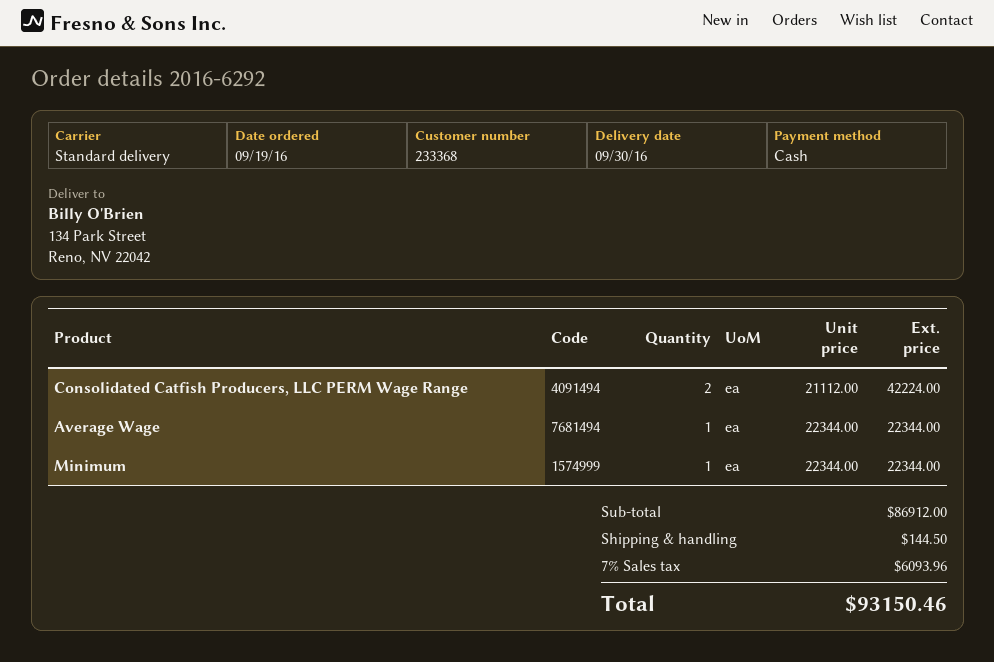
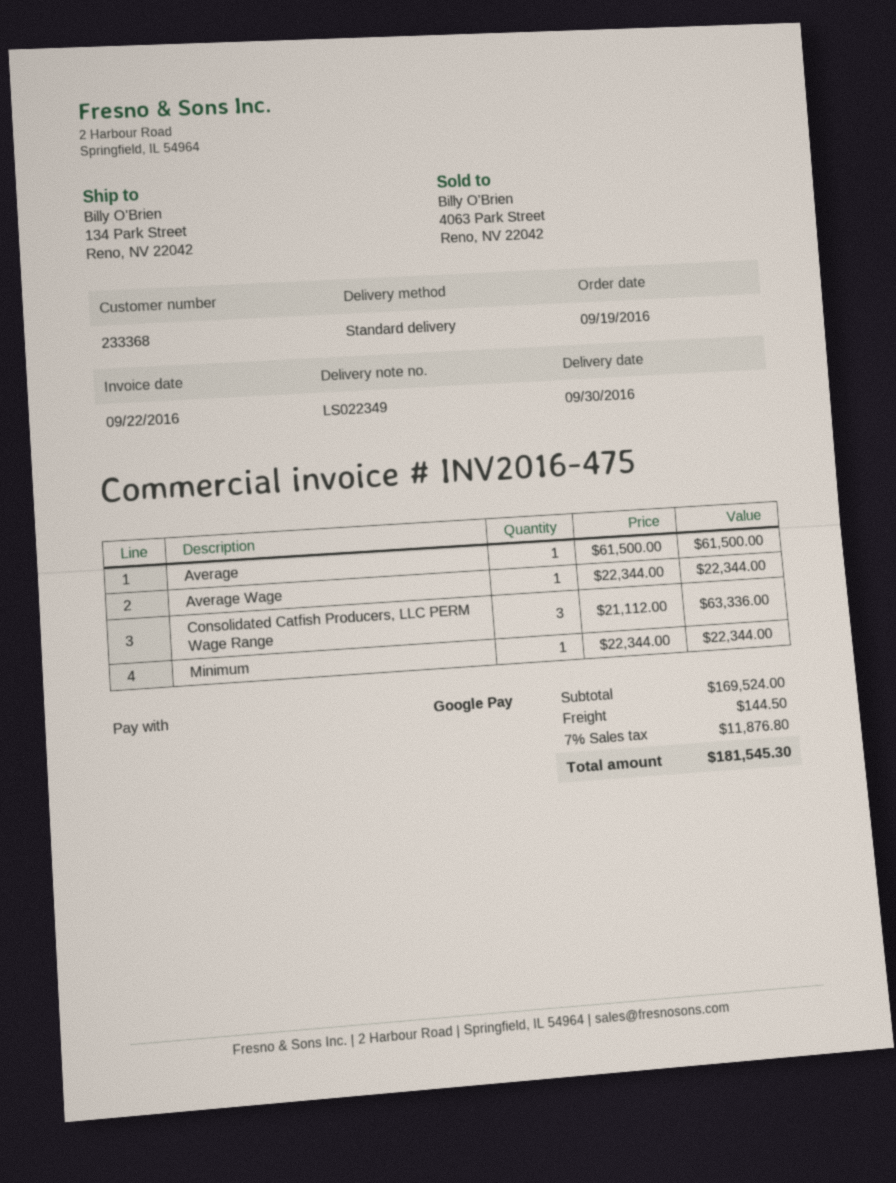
payment method: cash -> Google Pay
Consolidated Catfish Producers, LLC PERM Wage Range: 2 x 21112.00 = 42224.00 -> 3 x 21112.00 = 63336.00
Average: none -> 1 x 61500.00 = 61500.00
subtotal: 86912.00 -> 169524.00
tax: 7% = 6093.96 -> 7% = 11876.80
total: 93150.46 -> 181545.30

